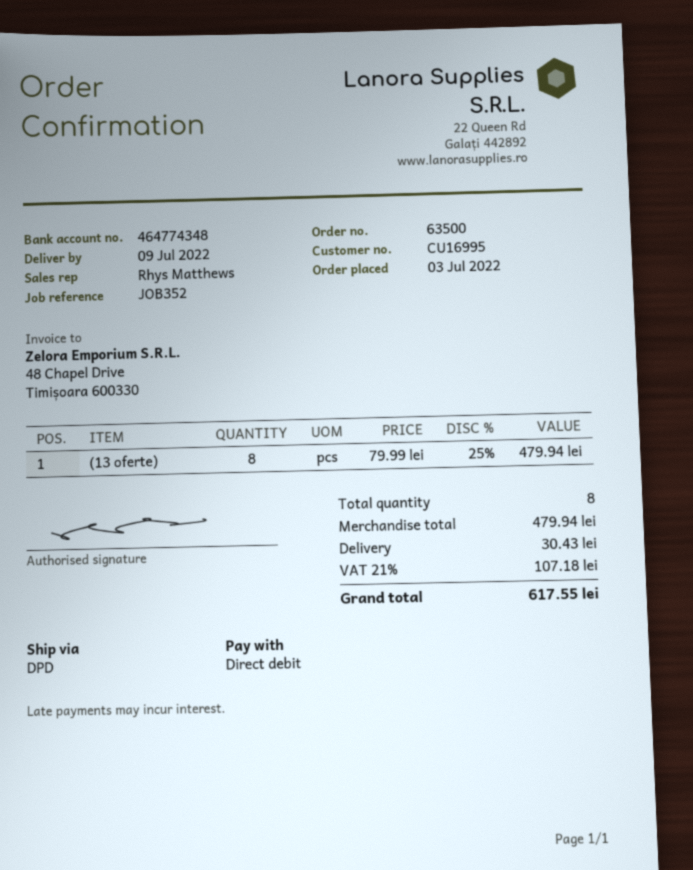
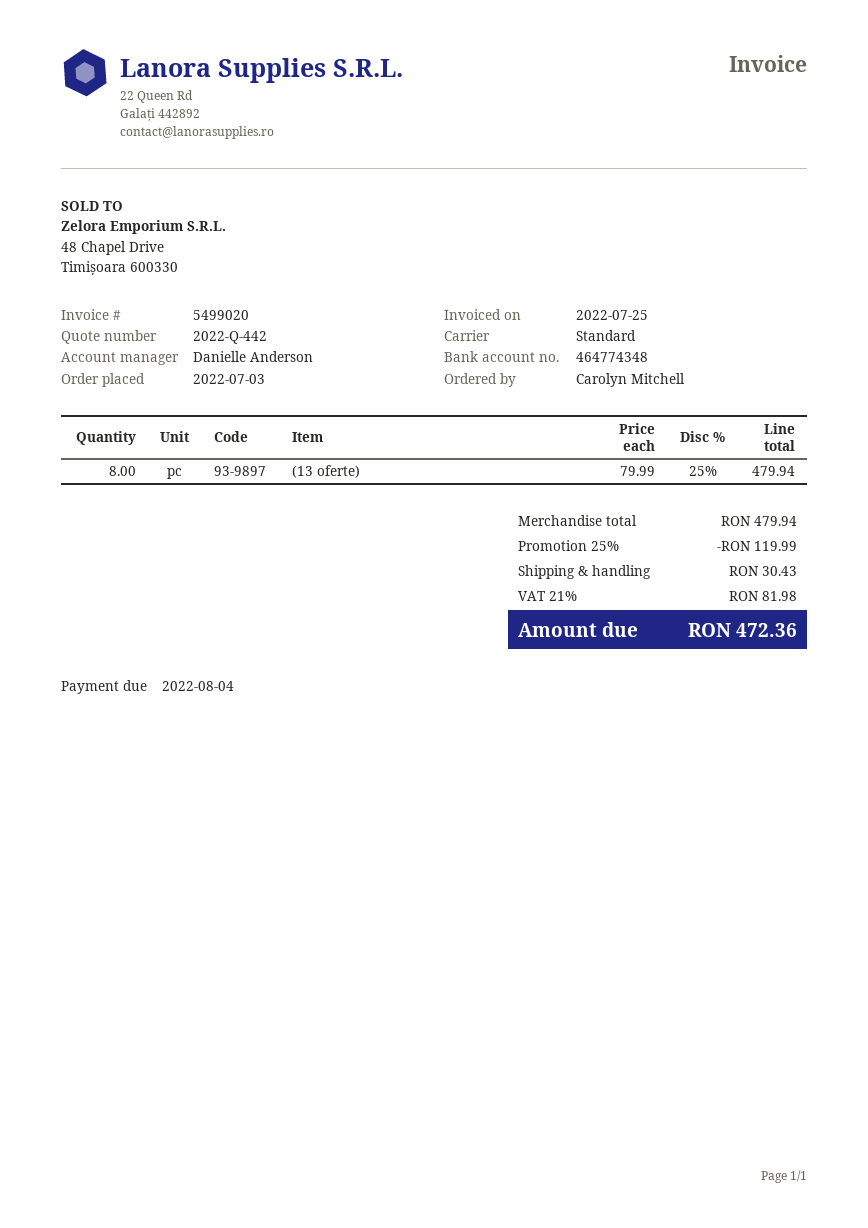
sales rep: Rhys Matthews -> Danielle Anderson
shipping method: DPD -> standard
discount: none -> 25% = 119.99
tax: 21% = 107.18 -> 21% = 81.98
total: 617.55 -> 472.36

